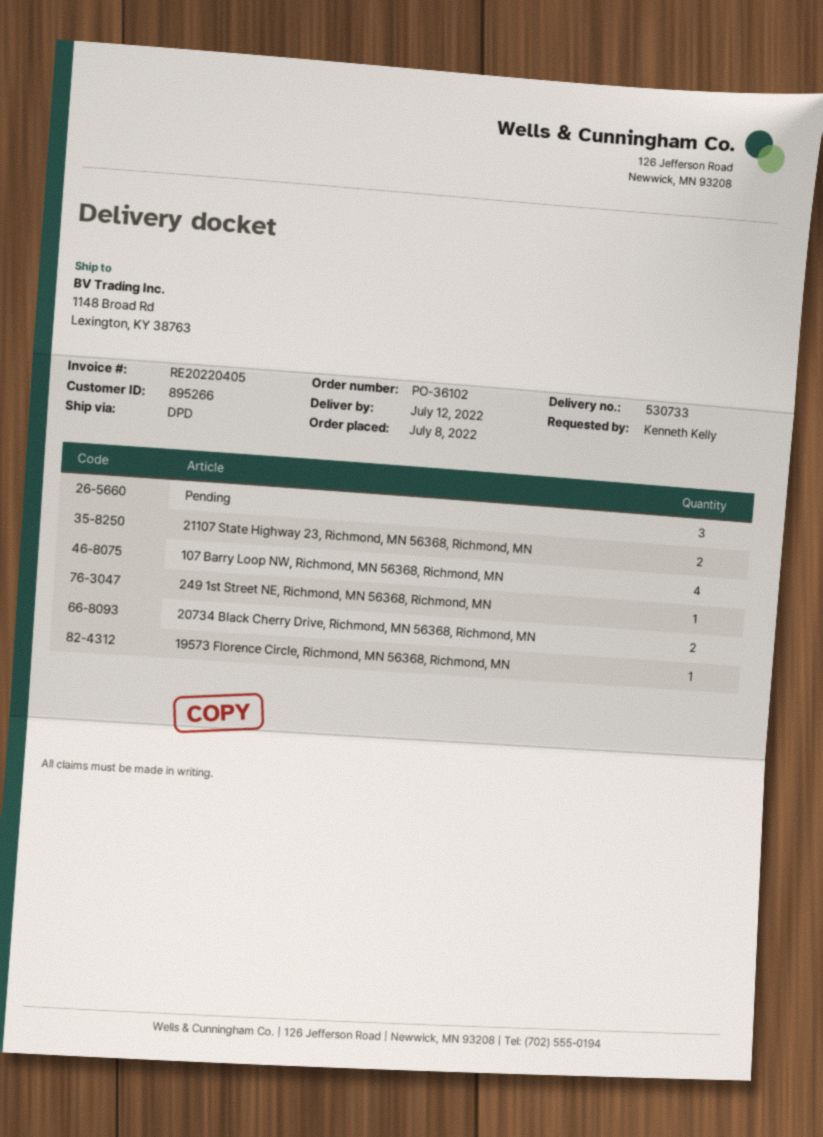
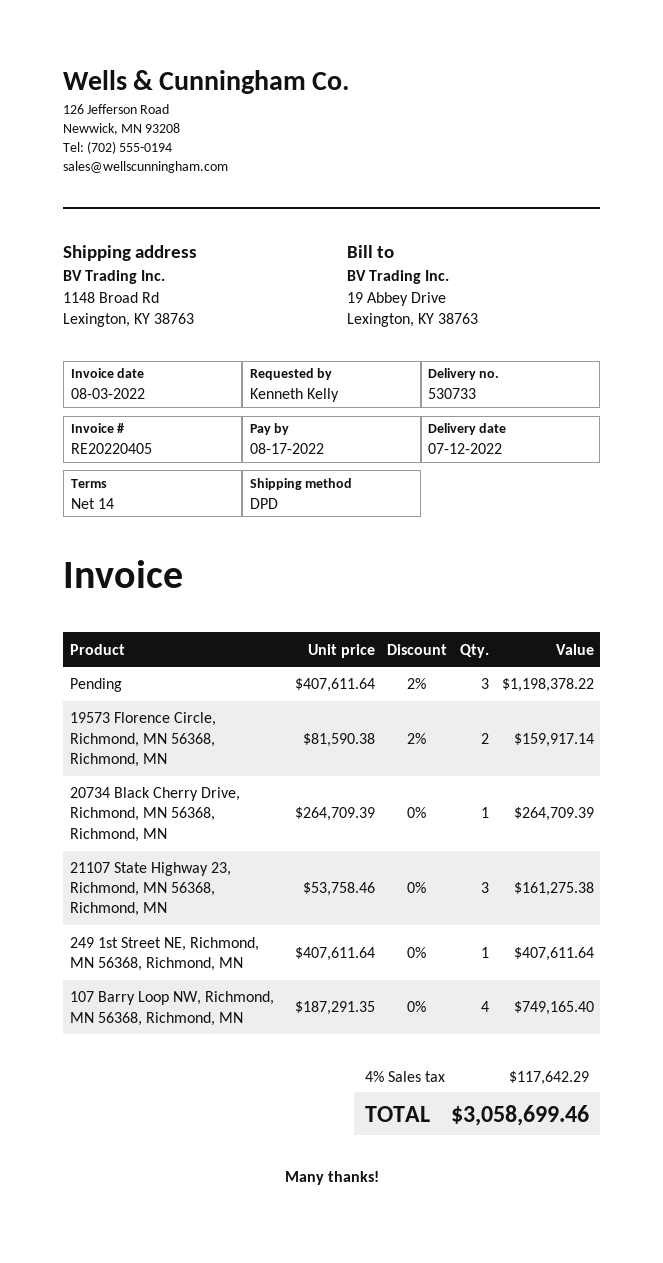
21107 State Highway 23, Richmond, MN 56368, Richmond, MN: 2 -> 3
20734 Black Cherry Drive, Richmond, MN 56368, Richmond, MN: 2 -> 1
19573 Florence Circle, Richmond, MN 56368, Richmond, MN: 1 -> 2

